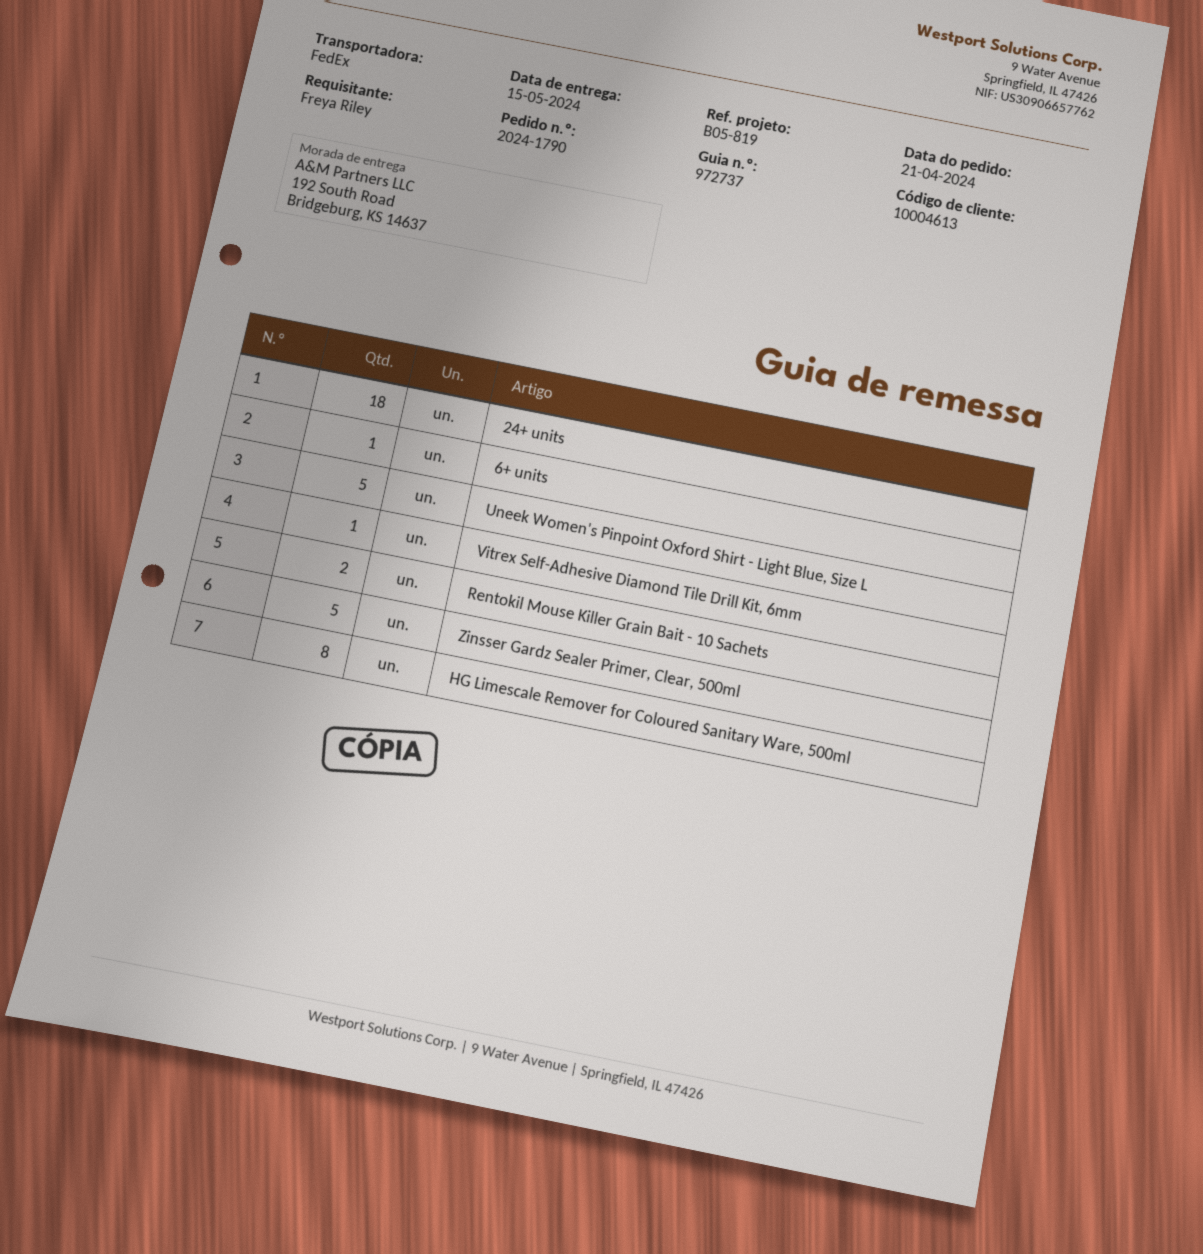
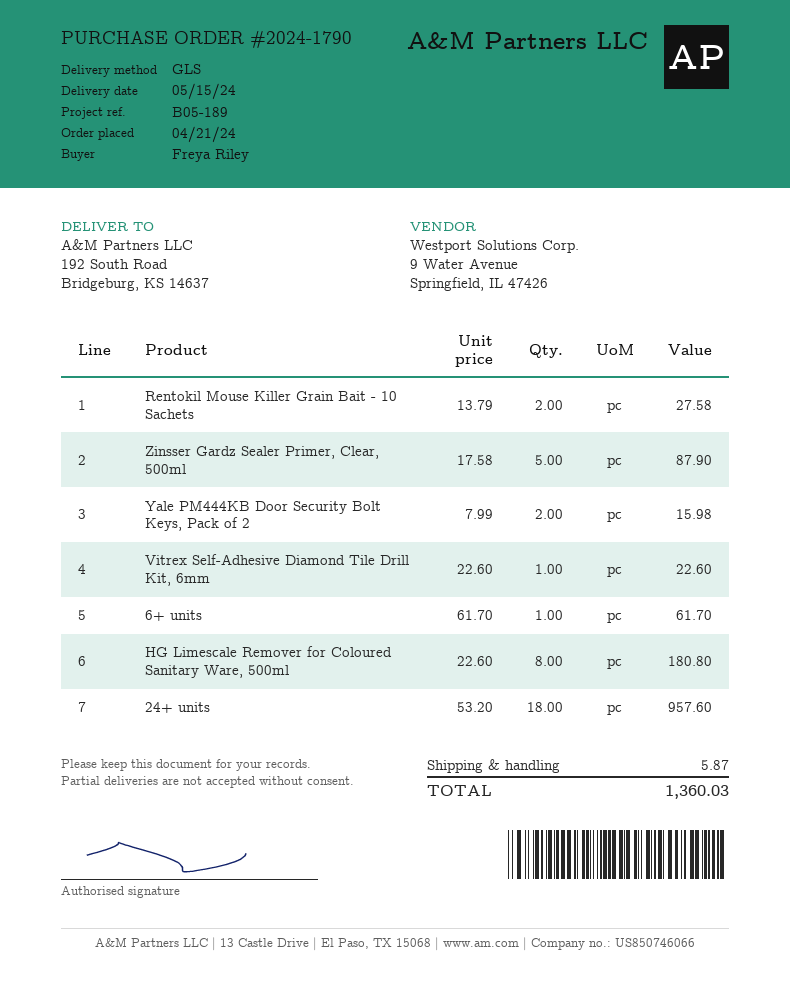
reference: B05-819 -> B05-189
shipping method: FedEx -> GLS
Uneek Women's Pinpoint Oxford Shirt - Light Blue, Size L: 5 -> none
Yale PM444KB Door Security Bolt Keys, Pack of 2: none -> 2

